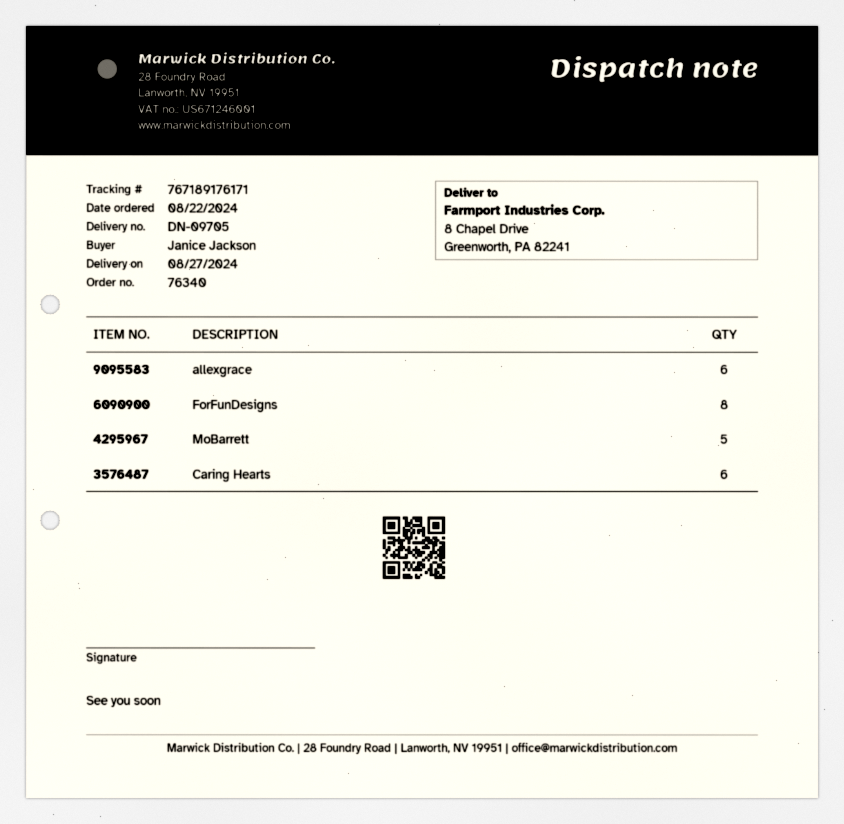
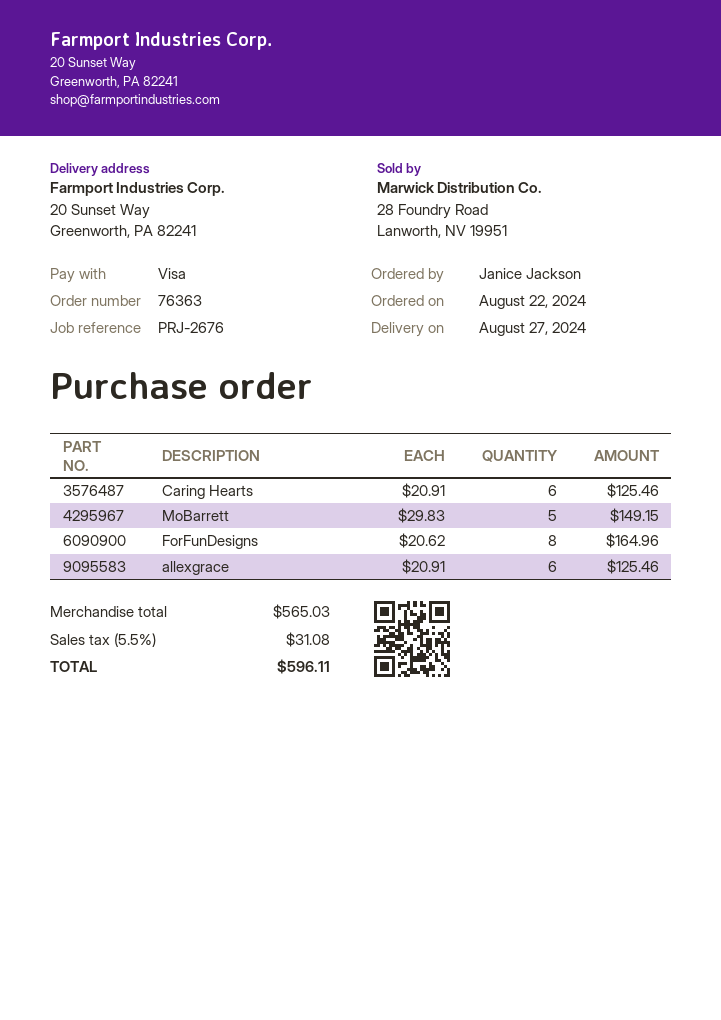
order number: 76340 -> 76363
ship to: 8 Chapel Drive, Greenworth, PA 82241 -> 20 Sunset Way, Greenworth, PA 82241

